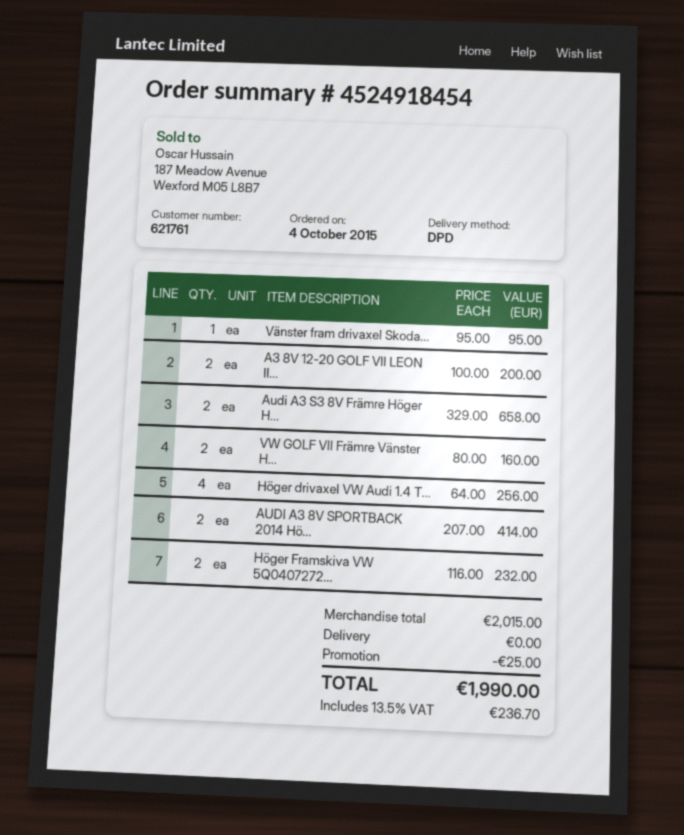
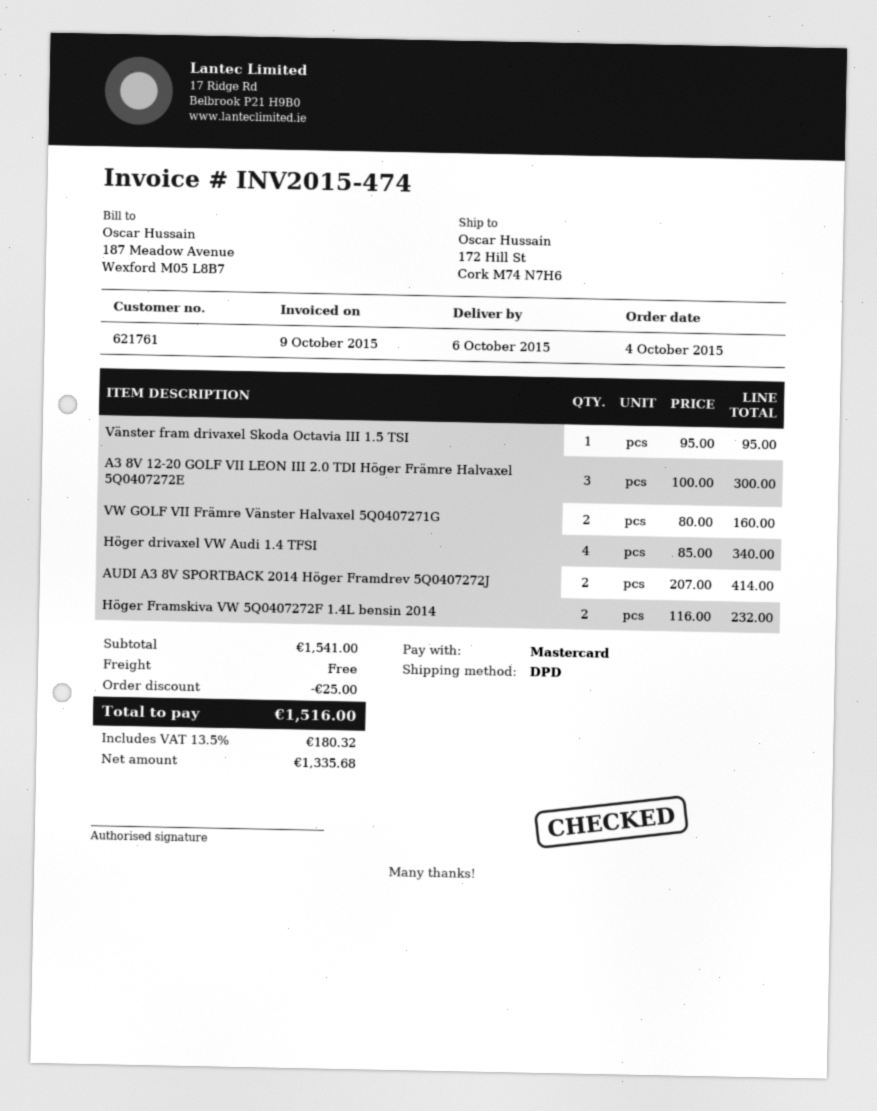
A3 8V 12-20 GOLF VII LEON II...: 2 x 100.00 = 200.00 -> 3 x 100.00 = 300.00
Audi A3 S3 8V Främre Höger H...: 2 x 329.00 = 658.00 -> none
Höger drivaxel VW Audi 1.4 T...: 4 x 64.00 = 256.00 -> 4 x 85.00 = 340.00
subtotal: 2015.00 -> 1541.00
tax: 13.5% = 236.70 -> 13.5% = 180.32
total: 1990.00 -> 1516.00

